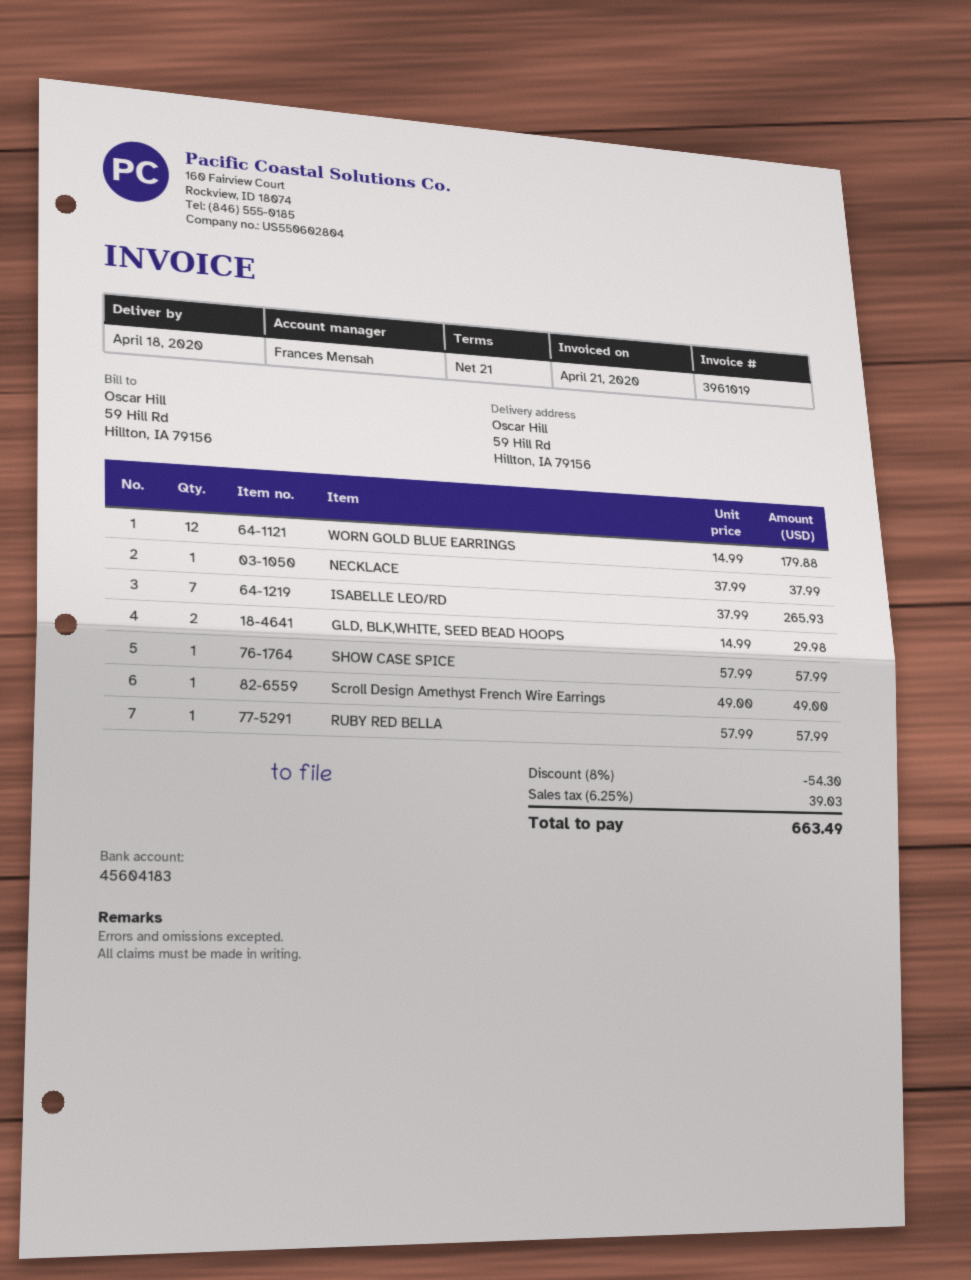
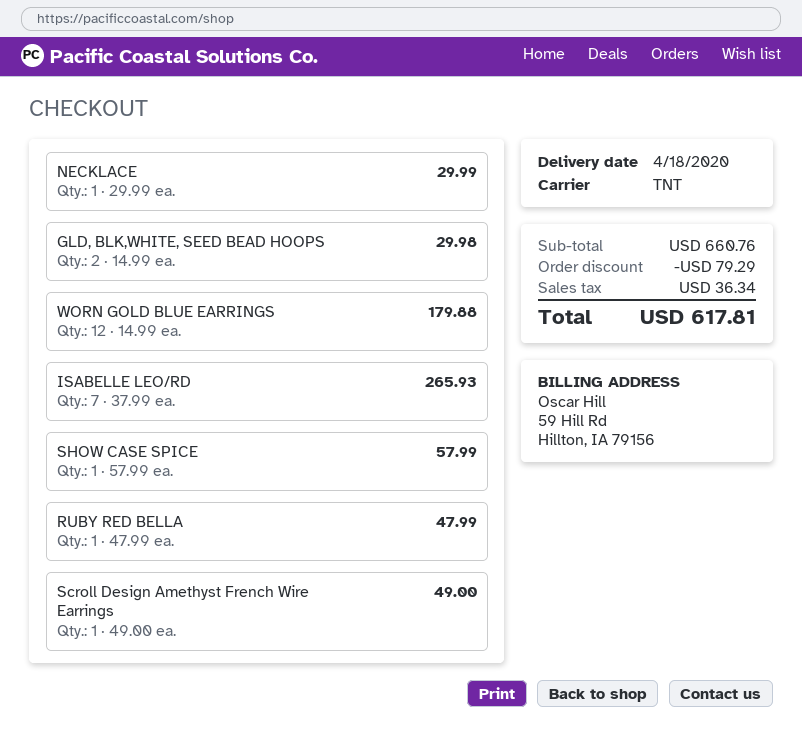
NECKLACE: 1 x 37.99 = 37.99 -> 1 x 29.99 = 29.99
RUBY RED BELLA: 1 x 57.99 = 57.99 -> 1 x 47.99 = 47.99
discount: 54.30 -> 79.29
tax: 39.03 -> 36.34
total: 663.49 -> 617.81

